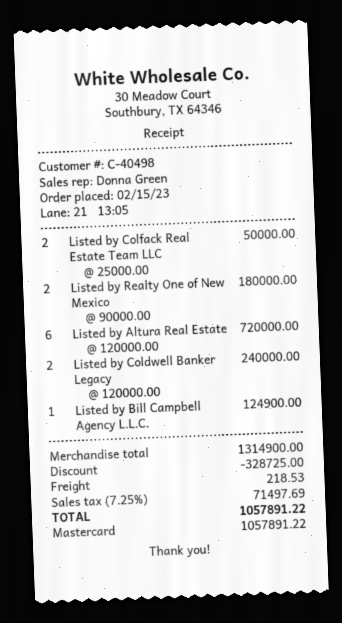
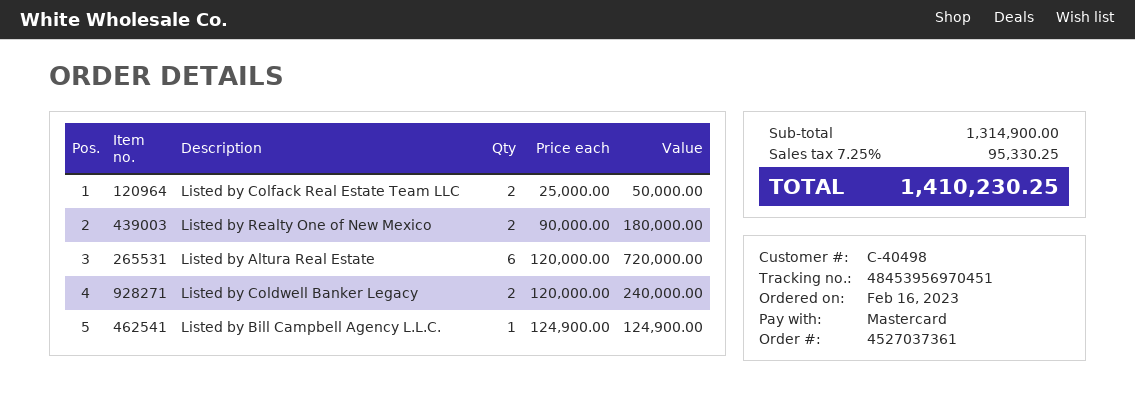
order date: 2023-02-15 -> 2023-02-16
discount: 328725.00 -> none
shipping: 218.53 -> none
tax: 7.25% = 71497.69 -> 7.25% = 95330.25
total: 1057891.22 -> 1410230.25

